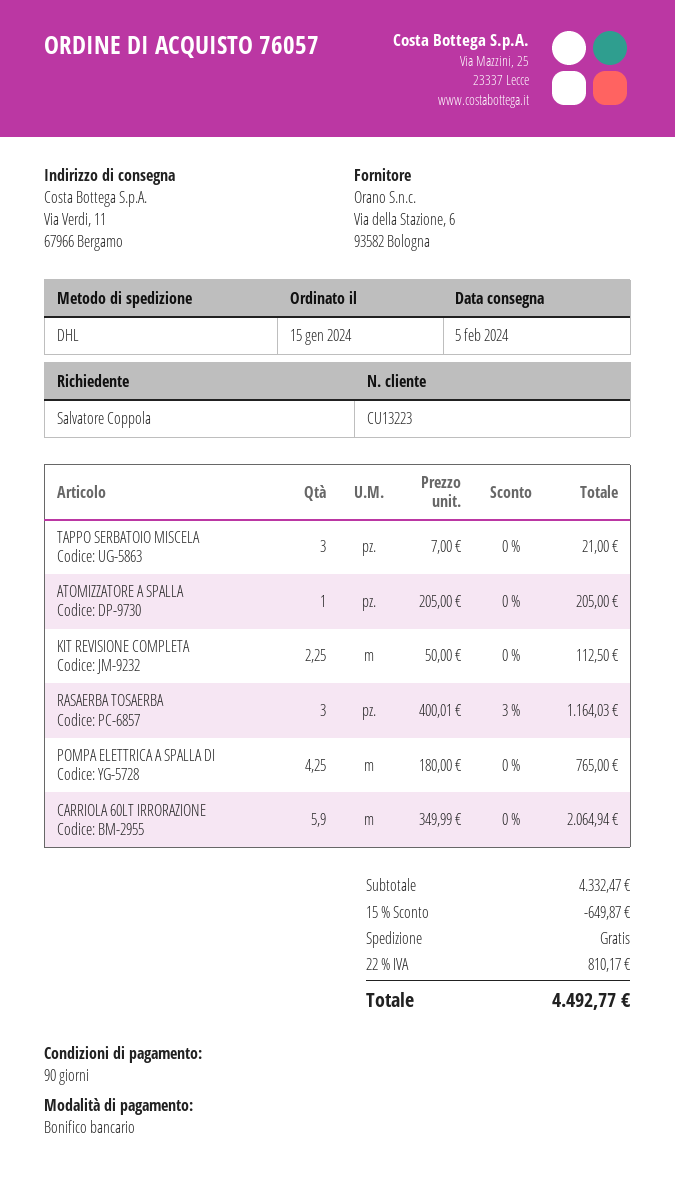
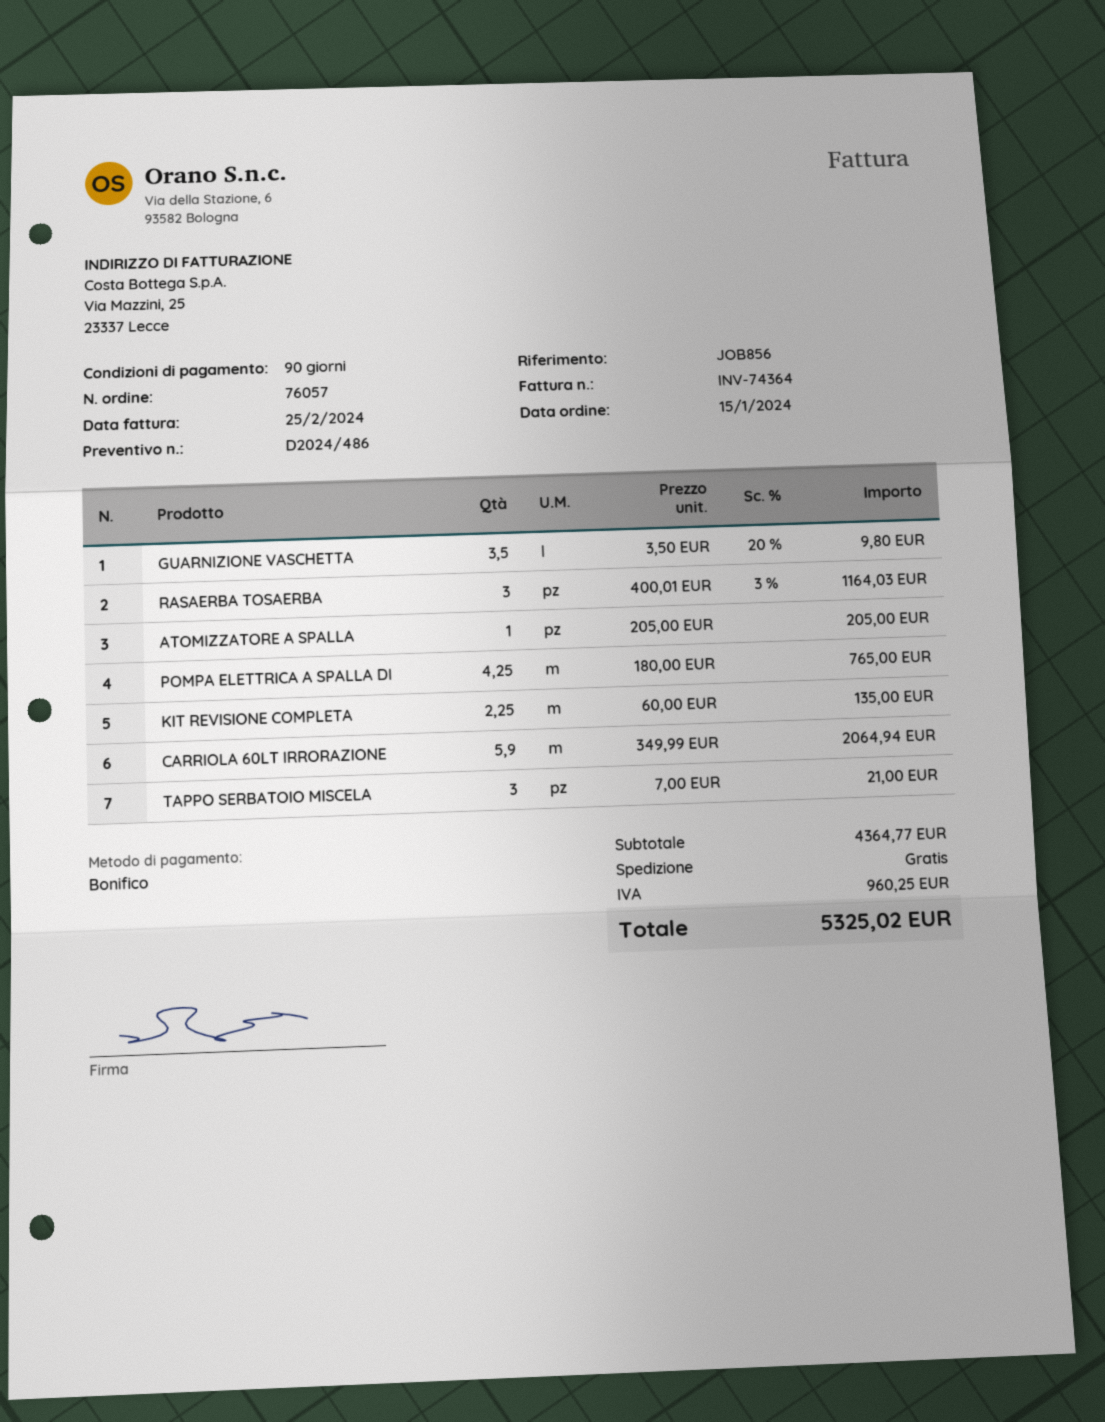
KIT REVISIONE COMPLETA: 2.25 x 50.00 = 112.50 -> 2.25 x 60.00 = 135.00
GUARNIZIONE VASCHETTA: none -> 3.5 x 3.50 - 20% = 9.80
subtotal: 4332.47 -> 4364.77
discount: 15% = 649.87 -> none
tax: 810.17 -> 960.25
total: 4492.77 -> 5325.02

